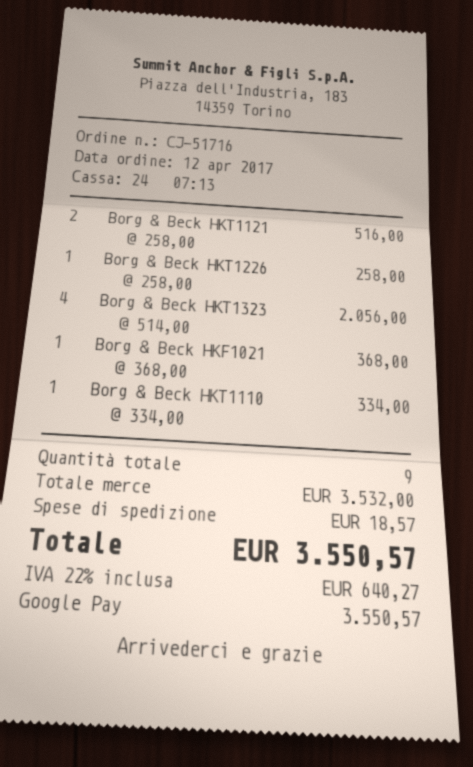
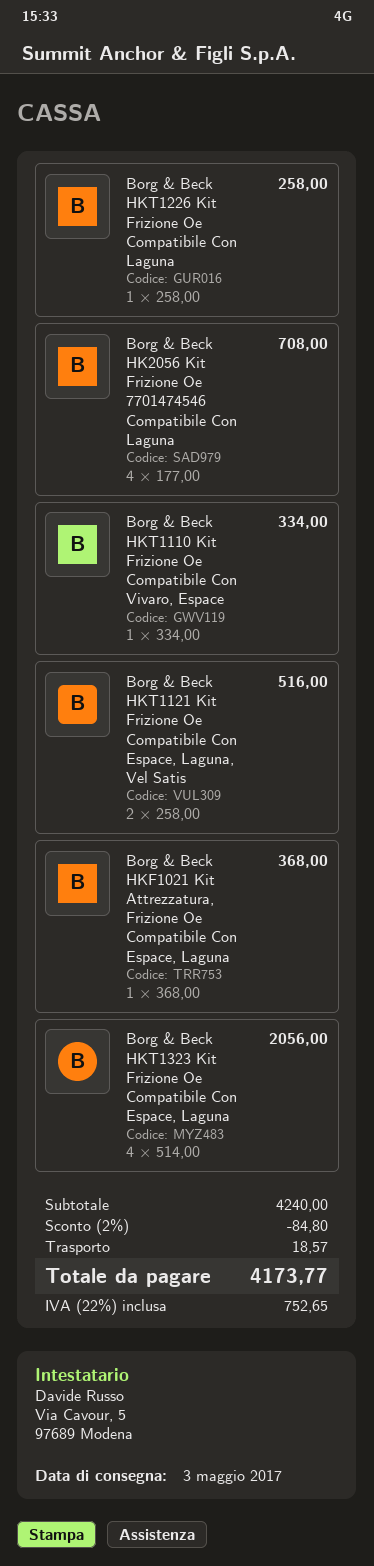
Borg & Beck HK2056 Kit Frizione Oe 7701474546 Compatibile Con Laguna: none -> 4 x 177.00 = 708.00
subtotal: 3532.00 -> 4240.00
discount: none -> 2% = 84.80
tax: 22% = 640.27 -> 22% = 752.65
total: 3550.57 -> 4173.77

